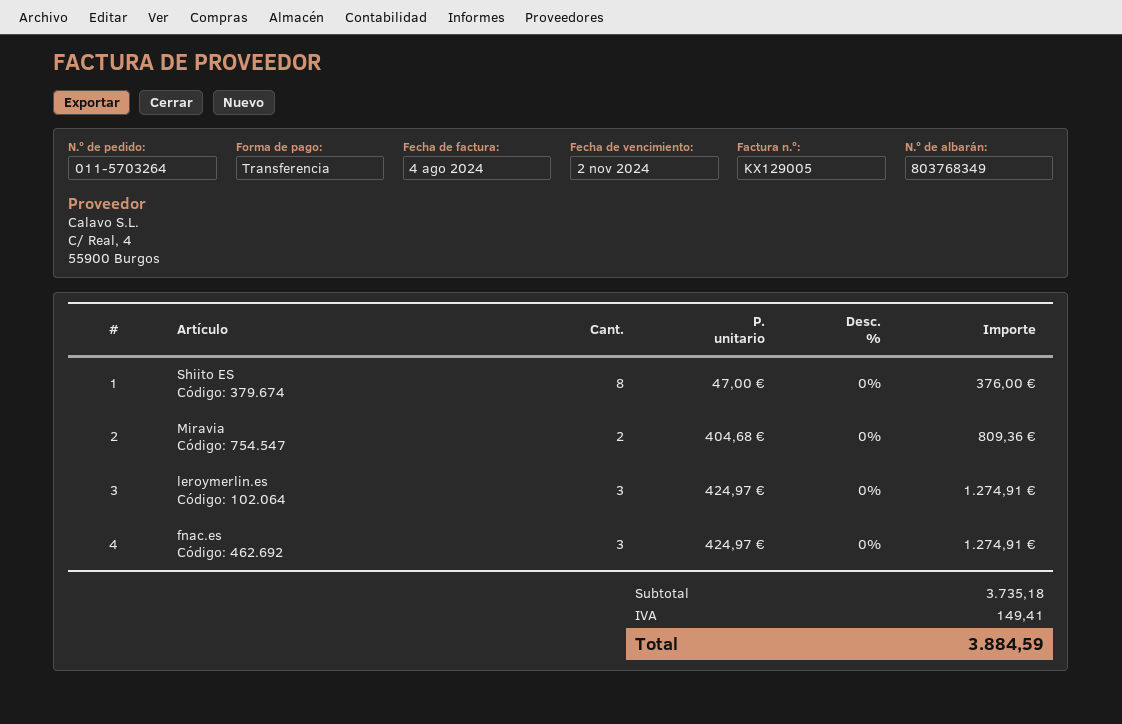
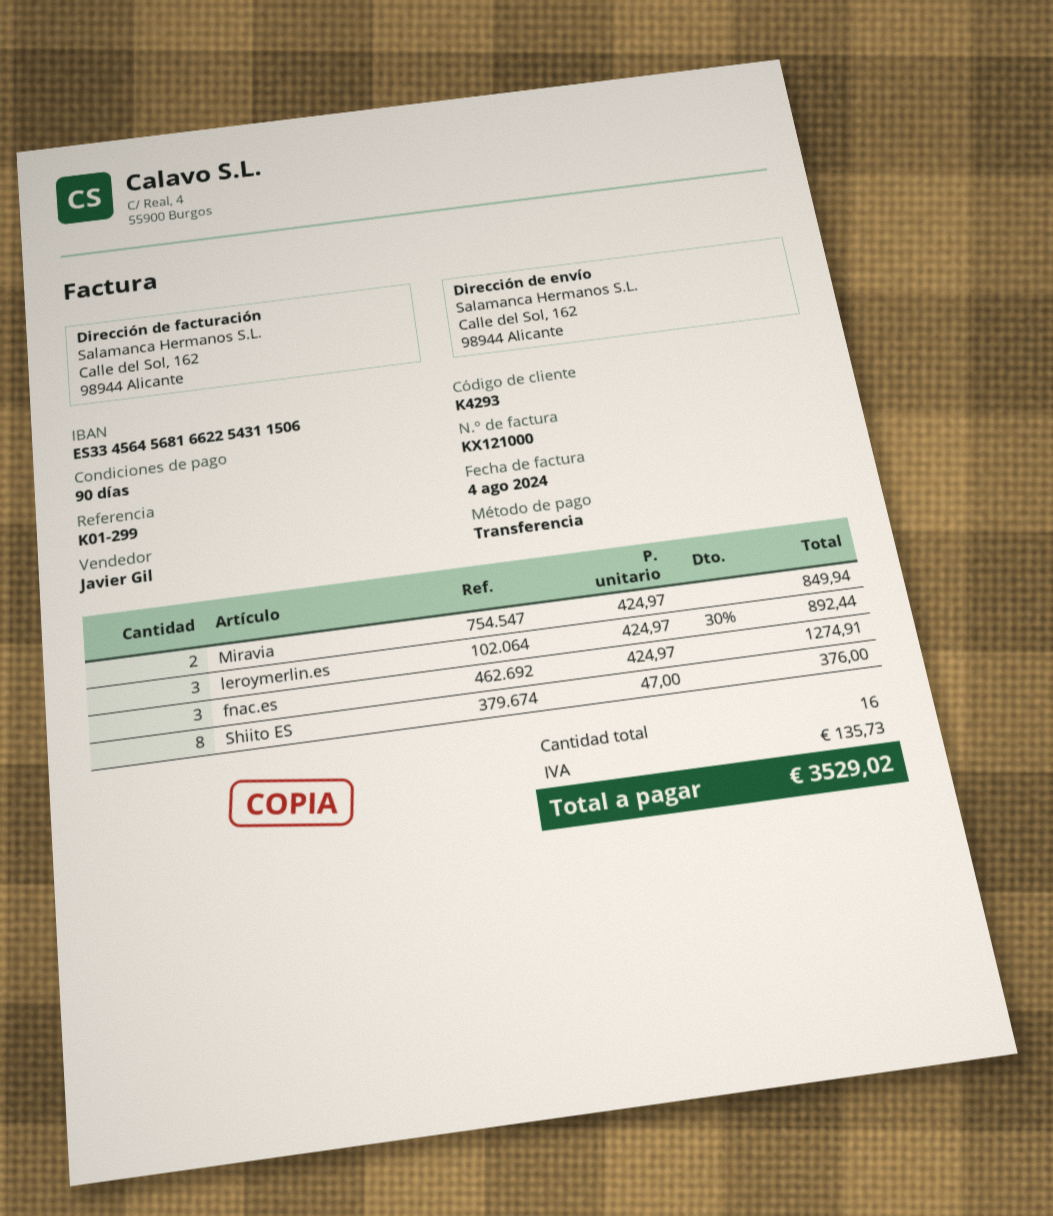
invoice number: KX129005 -> KX121000
Miravia: 2 x 404.68 = 809.36 -> 2 x 424.97 = 849.94
leroymerlin.es: 3 x 424.97 = 1274.91 -> 3 x 424.97 - 30% = 892.44
tax: 149.41 -> 135.73
total: 3884.59 -> 3529.02

